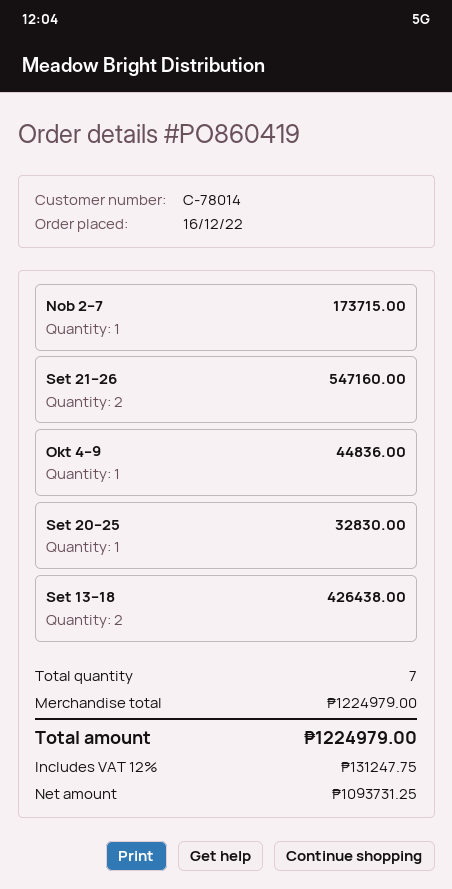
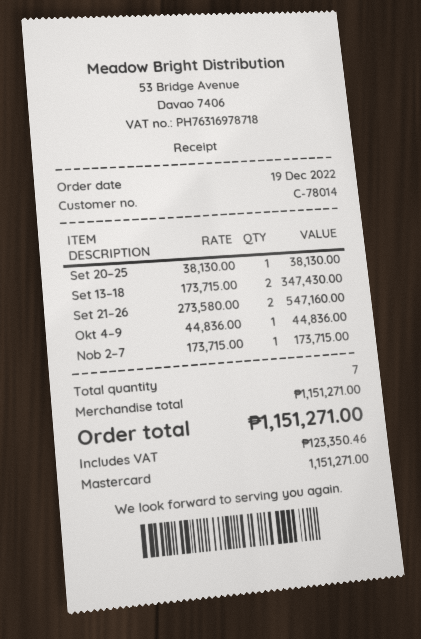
order date: 2022-12-16 -> 2022-12-19
Set 20–25: 1 for 32830.00 -> 1 for 38130.00
Set 13–18: 2 for 426438.00 -> 2 for 347430.00
subtotal: 1224979.00 -> 1151271.00
tax: 131247.75 -> 123350.46
total: 1224979.00 -> 1151271.00

